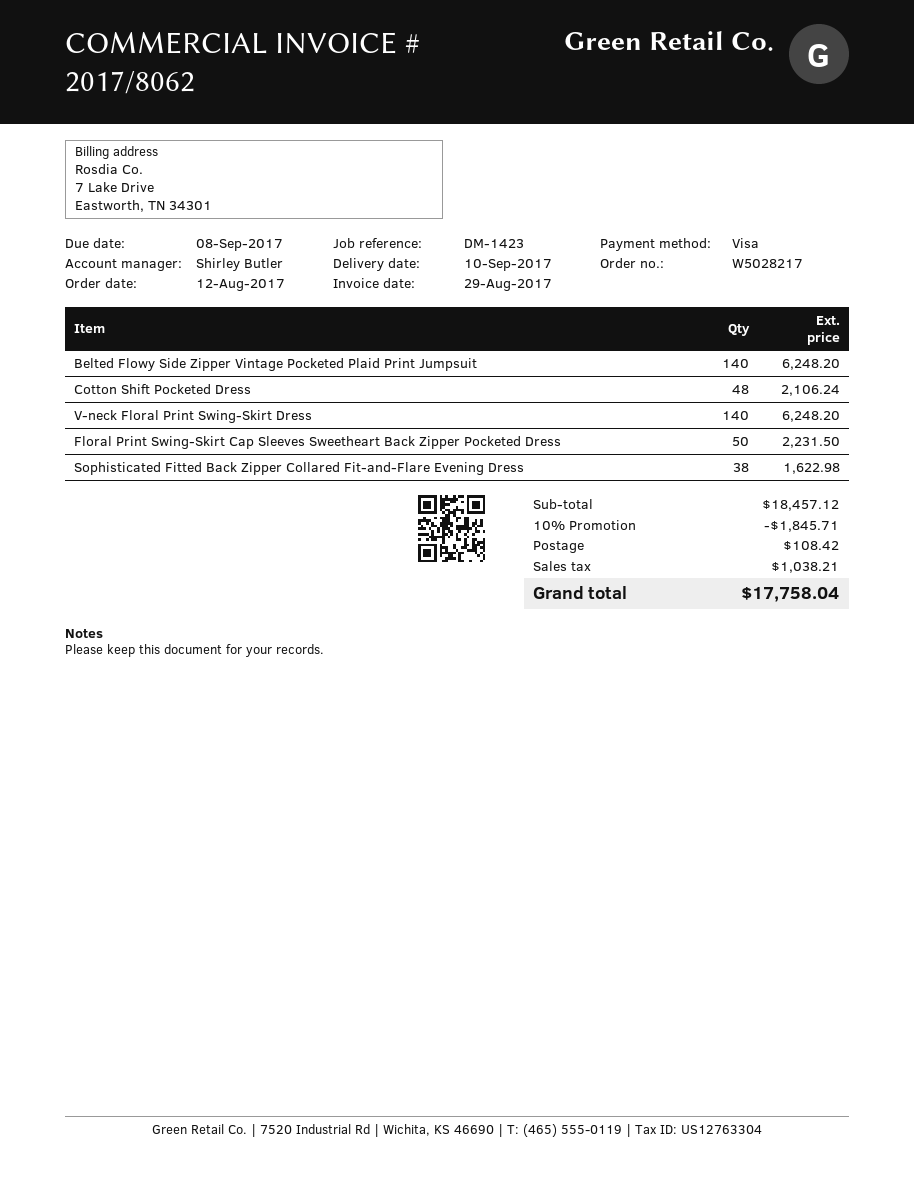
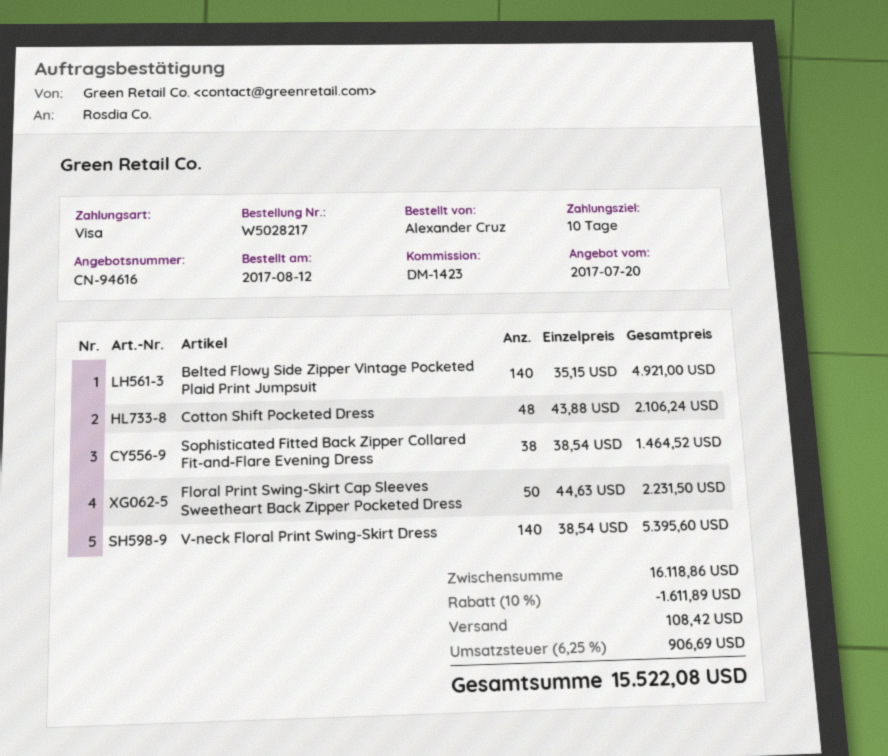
Belted Flowy Side Zipper Vintage Pocketed Plaid Print Jumpsuit: 140 for 6248.20 -> 140 for 4921.00
V-neck Floral Print Swing-Skirt Dress: 140 for 6248.20 -> 140 for 5395.60
Sophisticated Fitted Back Zipper Collared Fit-and-Flare Evening Dress: 38 for 1622.98 -> 38 for 1464.52
subtotal: 18457.12 -> 16118.86
discount: 10% = 1845.71 -> 10% = 1611.89
tax: 1038.21 -> 906.69
total: 17758.04 -> 15522.08

